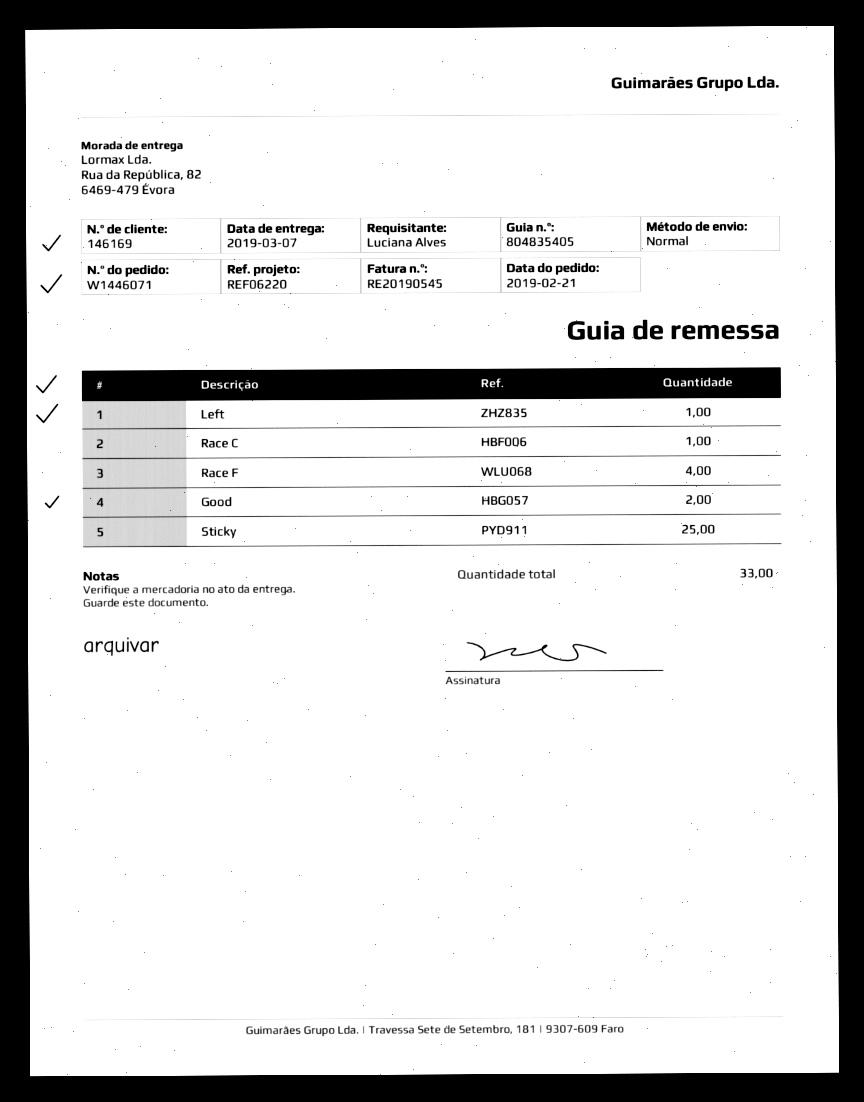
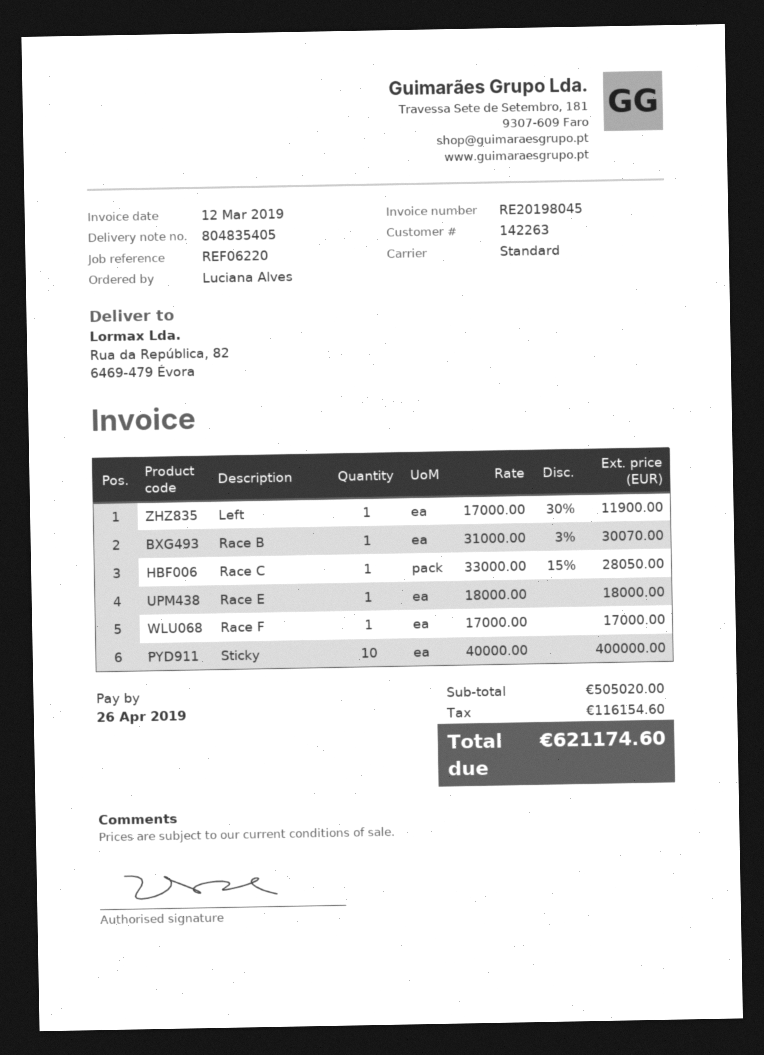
invoice number: RE20190545 -> RE20198045
customer number: 146169 -> 142263
Race F: 4 -> 1
Good: 2 -> none
Sticky: 25 -> 10
Race B: none -> 1
Race E: none -> 1

